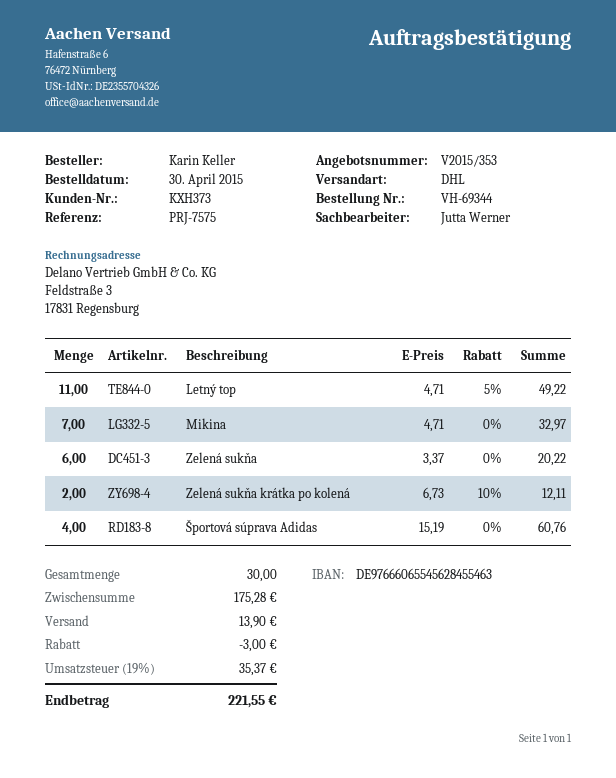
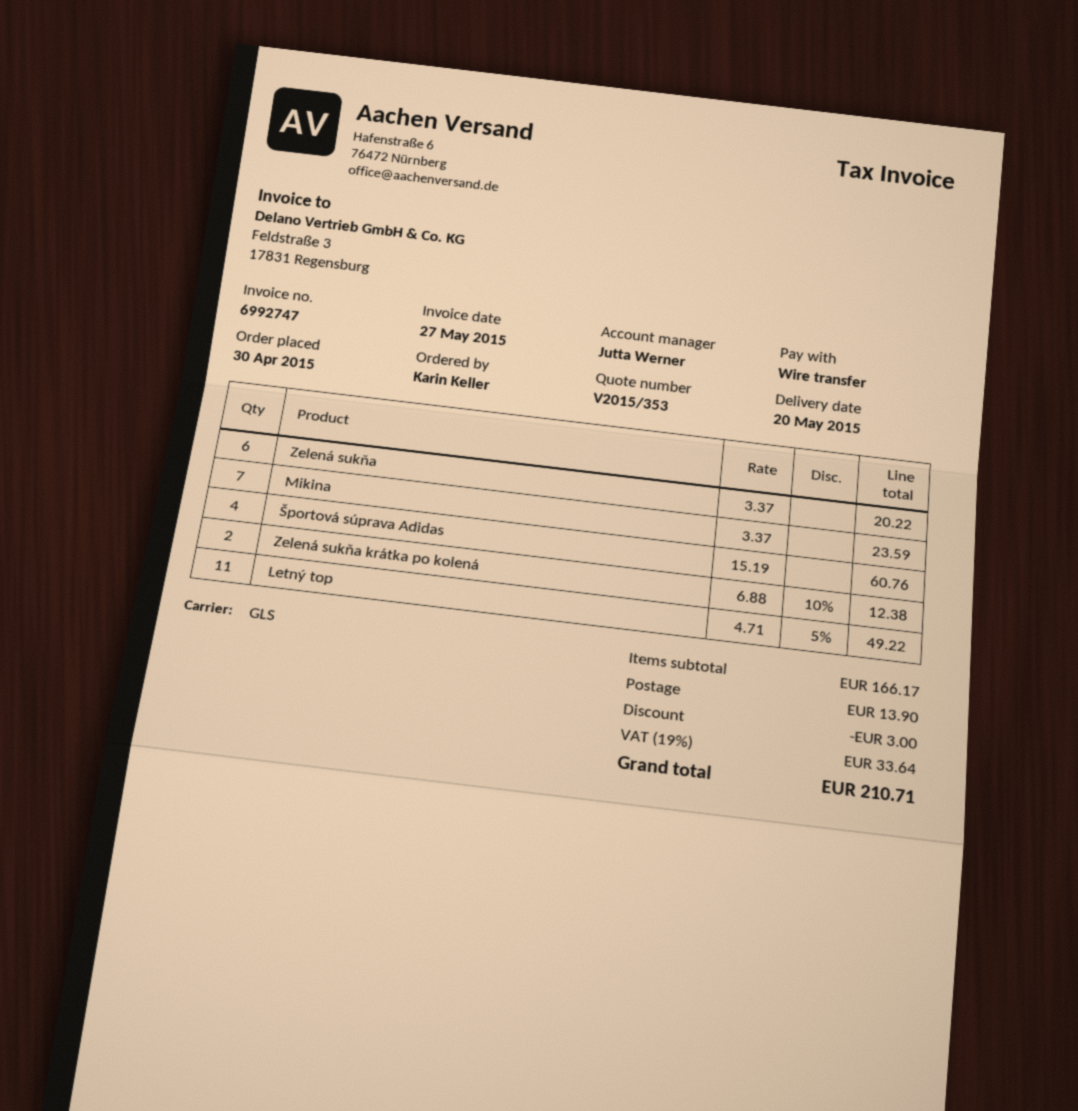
shipping method: DHL -> GLS
Mikina: 7 x 4.71 = 32.97 -> 7 x 3.37 = 23.59
Zelená sukňa krátka po kolená: 2 x 6.73 - 10% = 12.11 -> 2 x 6.88 - 10% = 12.38
subtotal: 175.28 -> 166.17
tax: 19% = 35.37 -> 19% = 33.64
total: 221.55 -> 210.71

